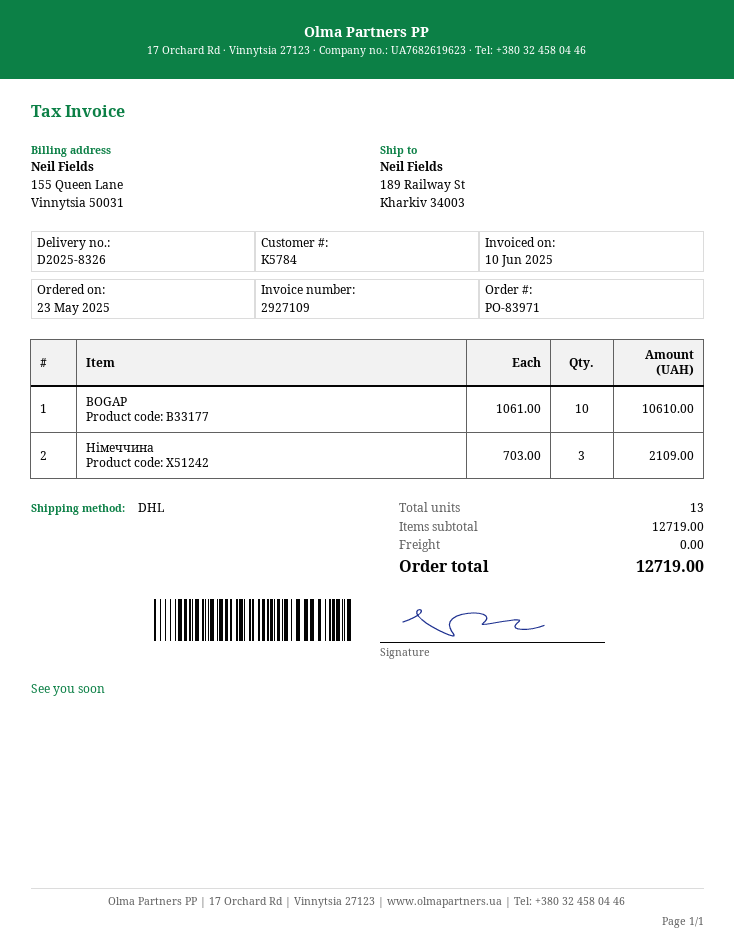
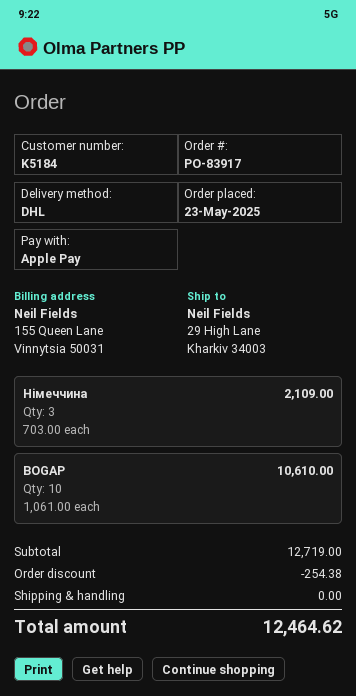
order number: PO-83971 -> PO-83917
customer number: K5784 -> K5184
ship to: 189 Railway St, Kharkiv 34003 -> 29 High Lane, Kharkiv 34003
discount: none -> 254.38
total: 12719.00 -> 12464.62

